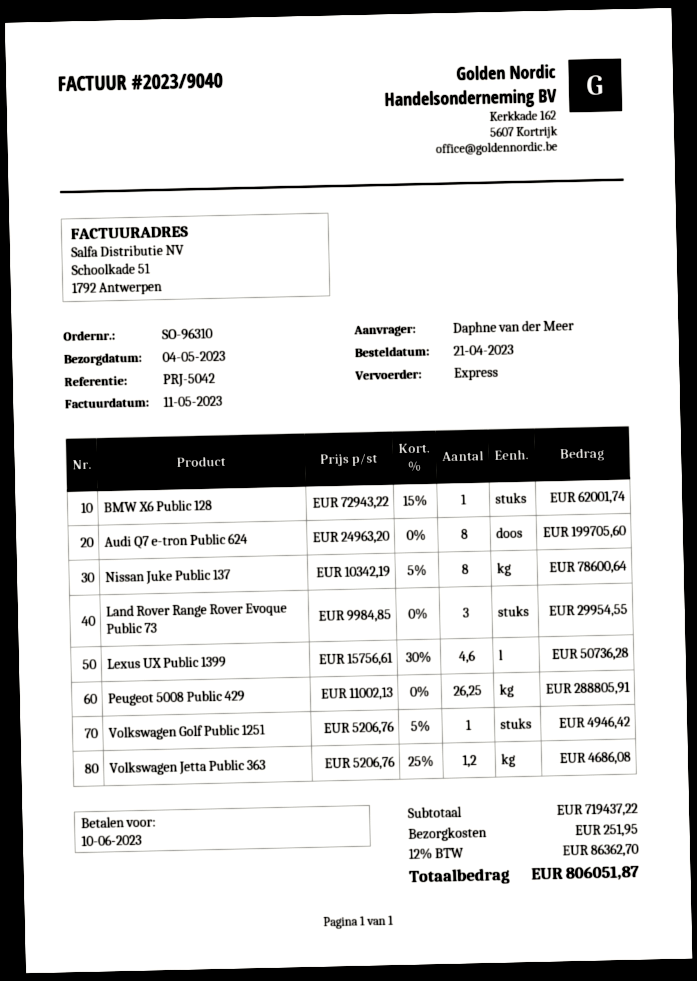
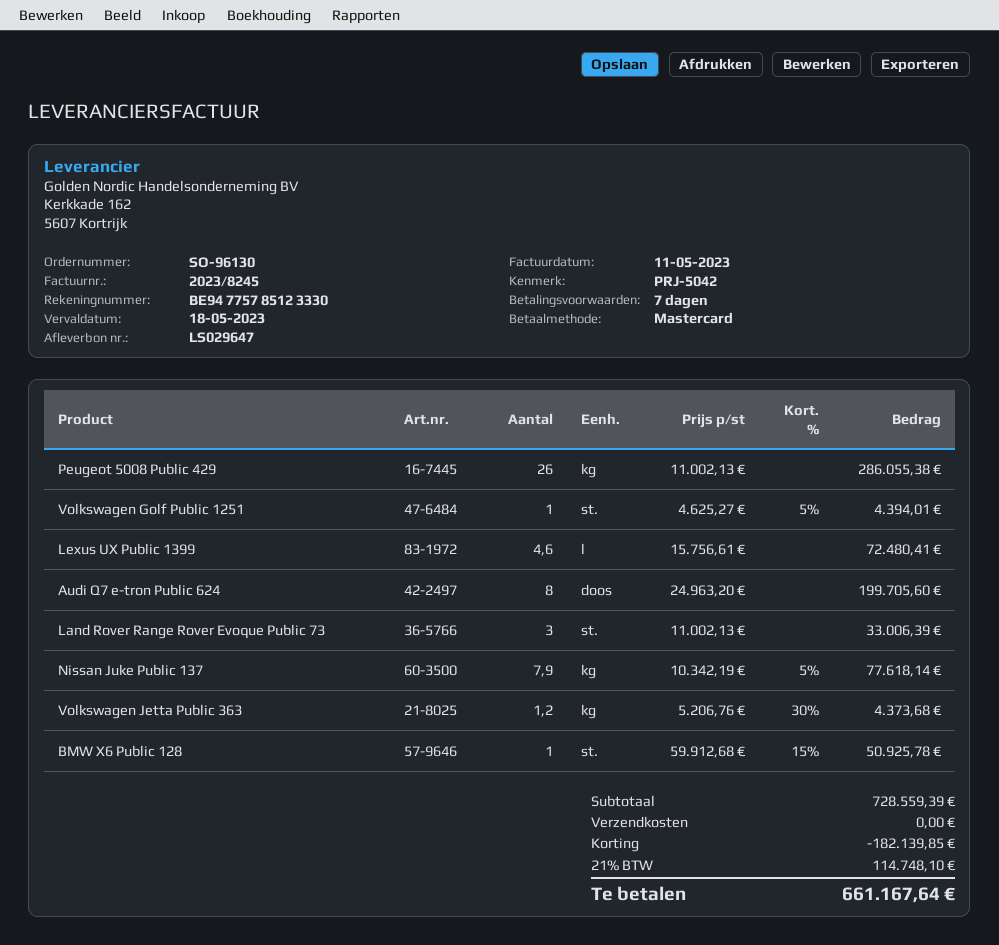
order number: SO-96310 -> SO-96130
invoice number: 2023/9040 -> 2023/8245
due date: 2023-06-10 -> 2023-05-18
BMW X6 Public 128: 1 x 72943.22 - 15% = 62001.74 -> 1 x 59912.68 - 15% = 50925.78
Nissan Juke Public 137: 8 x 10342.19 - 5% = 78600.64 -> 7.9 x 10342.19 - 5% = 77618.14
Land Rover Range Rover Evoque Public 73: 3 x 9984.85 = 29954.55 -> 3 x 11002.13 = 33006.39
Lexus UX Public 1399: 4.6 x 15756.61 - 30% = 50736.28 -> 4.6 x 15756.61 = 72480.41
Peugeot 5008 Public 429: 26.25 x 11002.13 = 288805.91 -> 26 x 11002.13 = 286055.38
Volkswagen Golf Public 1251: 1 x 5206.76 - 5% = 4946.42 -> 1 x 4625.27 - 5% = 4394.01
Volkswagen Jetta Public 363: 1.2 x 5206.76 - 25% = 4686.08 -> 1.2 x 5206.76 - 30% = 4373.68
subtotal: 719437.22 -> 728559.39
discount: none -> 182139.85
shipping: 251.95 -> 0.00
tax: 12% = 86362.70 -> 21% = 114748.10
total: 806051.87 -> 661167.64

